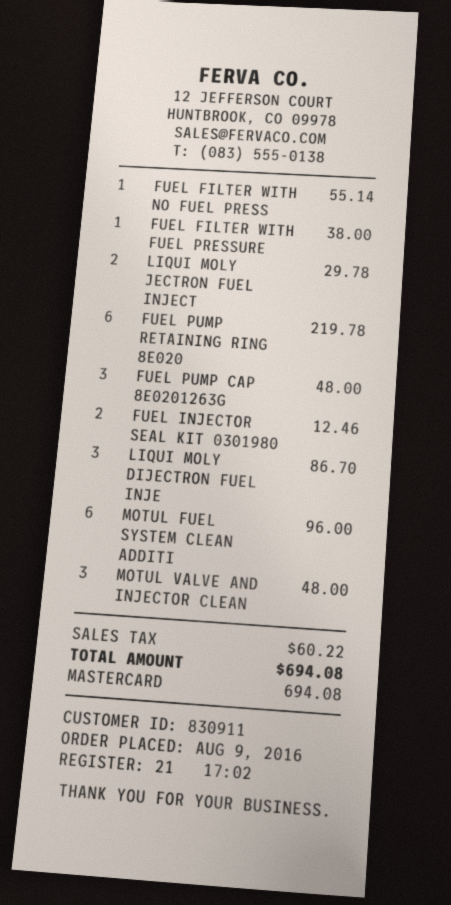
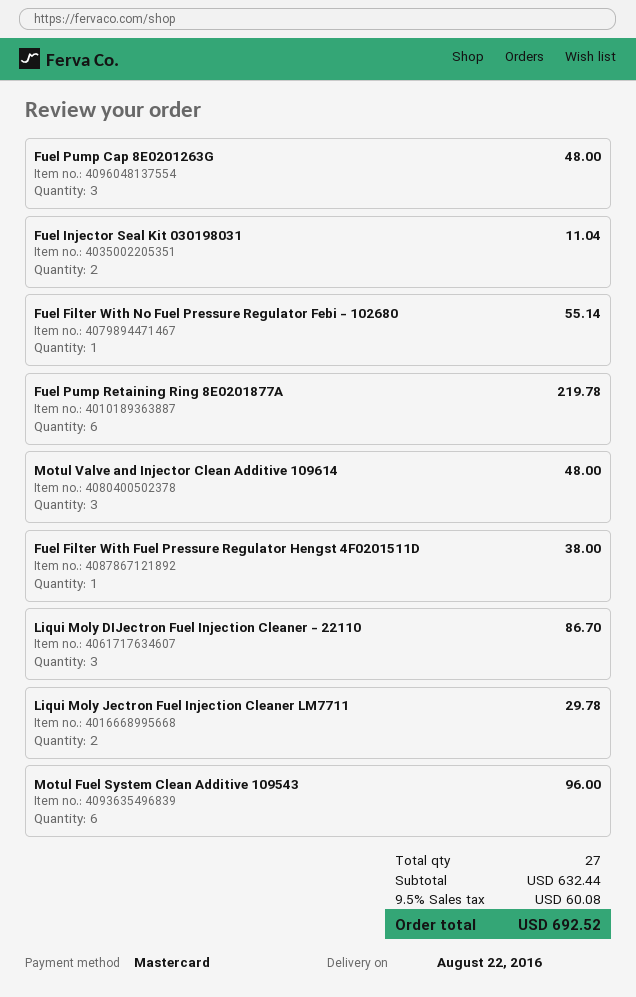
FUEL INJECTOR SEAL KIT 0301980: 2 for 12.46 -> 2 for 11.04
tax: 60.22 -> 60.08
total: 694.08 -> 692.52

